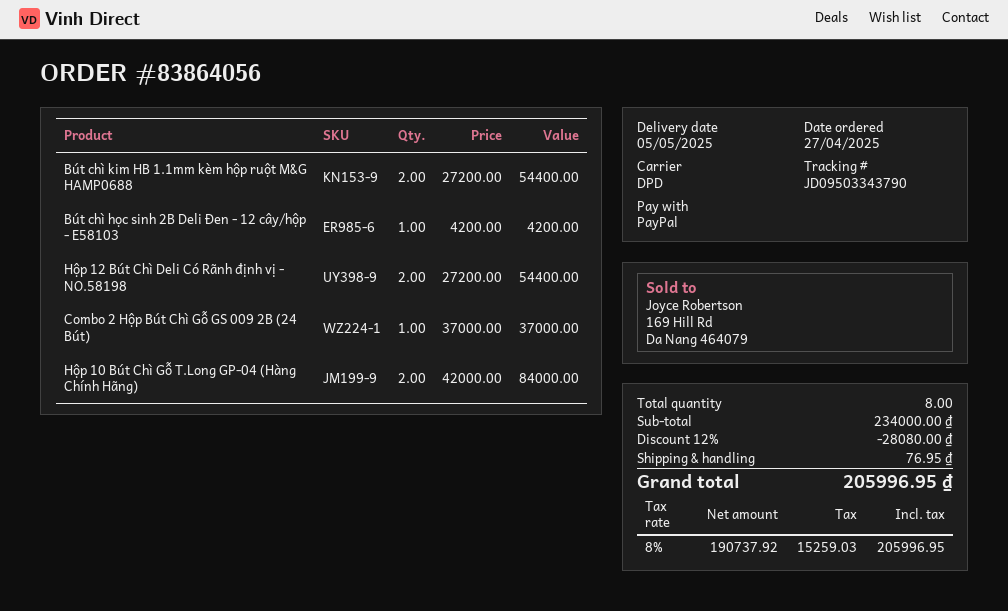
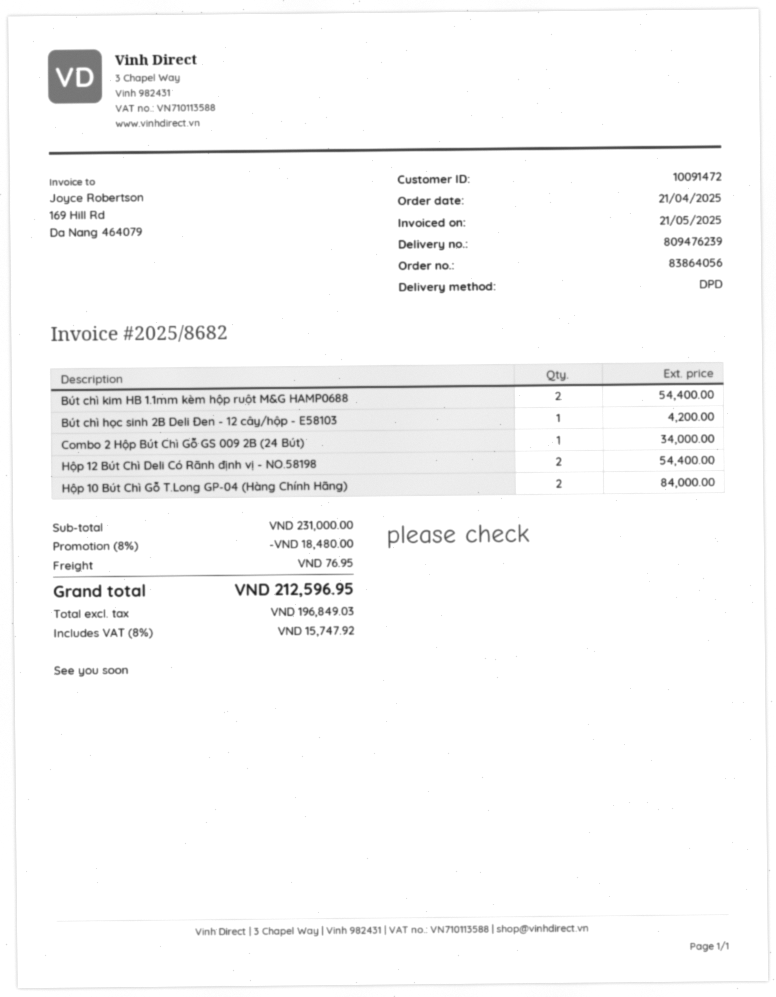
order date: 2025-04-27 -> 2025-04-21
Combo 2 Hộp Bút Chì Gỗ GS 009 2B (24 Bút): 1 for 37000.00 -> 1 for 34000.00
subtotal: 234000.00 -> 231000.00
discount: 12% = 28080.00 -> 8% = 18480.00
net: 190737.92 -> 196849.03
tax: 8% = 15259.03 -> 8% = 15747.92
total: 205996.95 -> 212596.95

